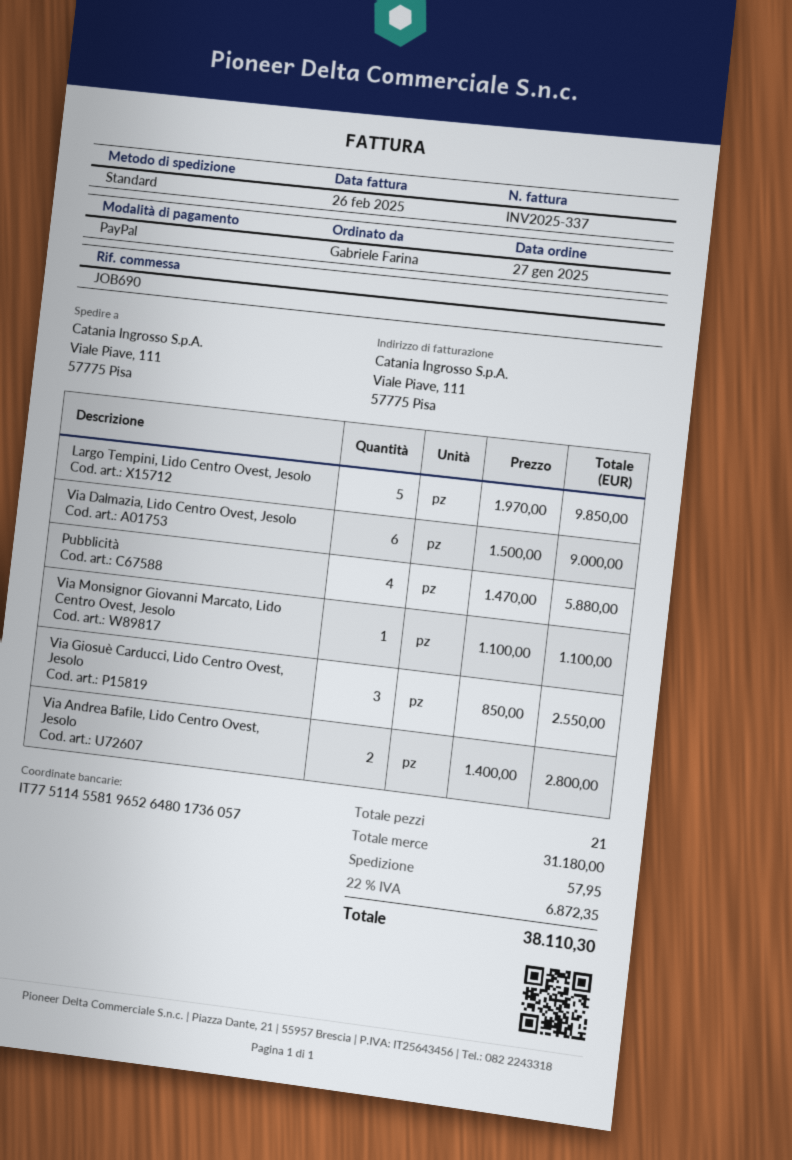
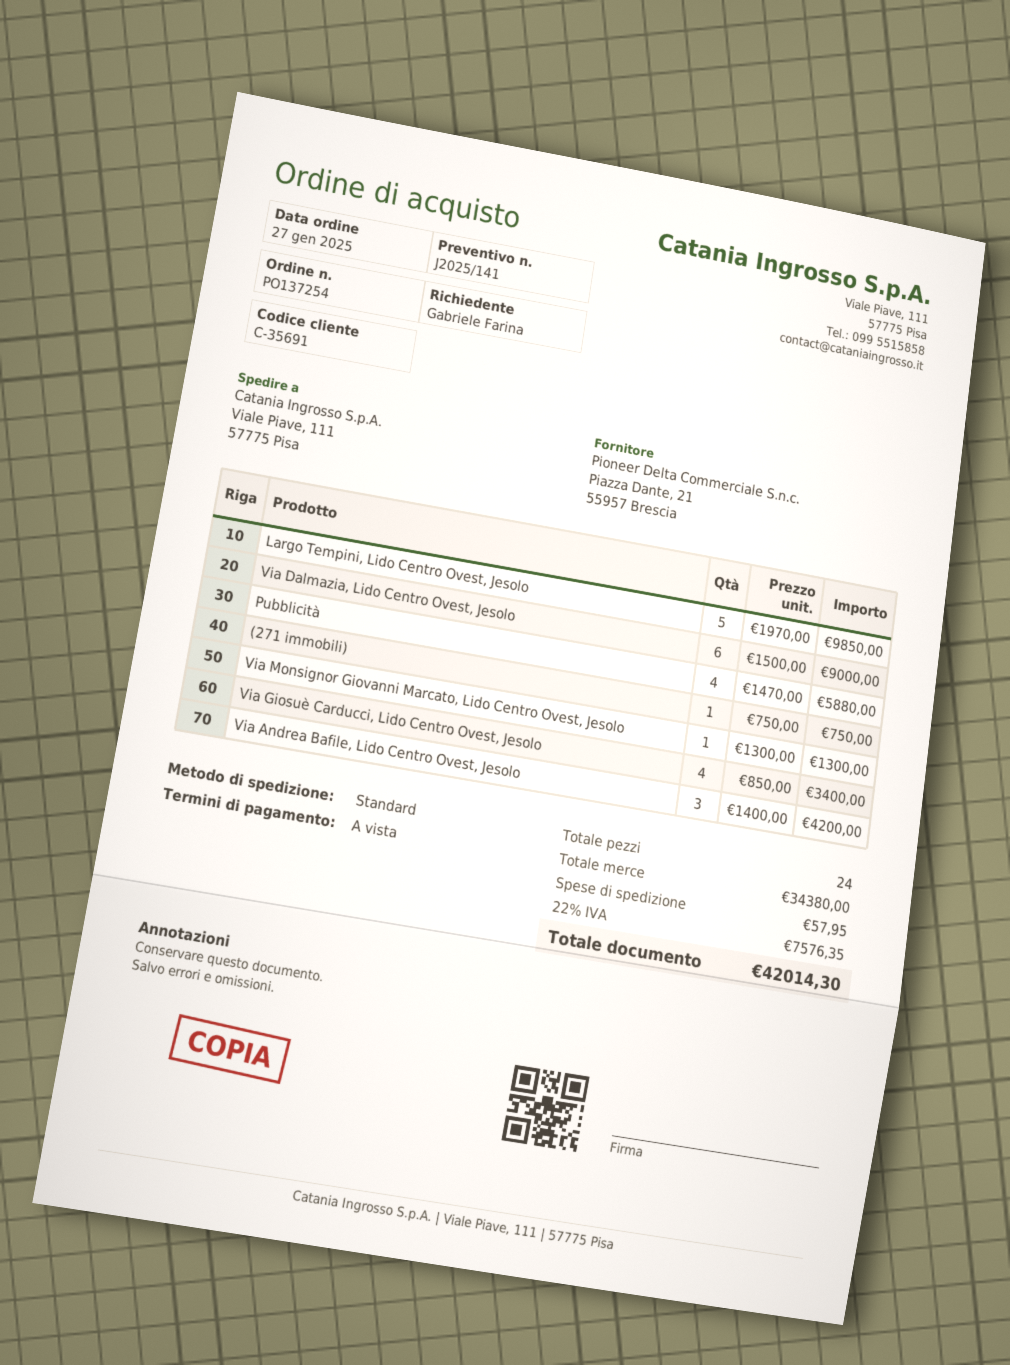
Via Monsignor Giovanni Marcato, Lido Centro Ovest, Jesolo: 1 x 1100.00 = 1100.00 -> 1 x 1300.00 = 1300.00
Via Giosuè Carducci, Lido Centro Ovest, Jesolo: 3 x 850.00 = 2550.00 -> 4 x 850.00 = 3400.00
Via Andrea Bafile, Lido Centro Ovest, Jesolo: 2 x 1400.00 = 2800.00 -> 3 x 1400.00 = 4200.00
(271 immobili): none -> 1 x 750.00 = 750.00
total quantity: 21 -> 24
subtotal: 31180.00 -> 34380.00
tax: 22% = 6872.35 -> 22% = 7576.35
total: 38110.30 -> 42014.30

